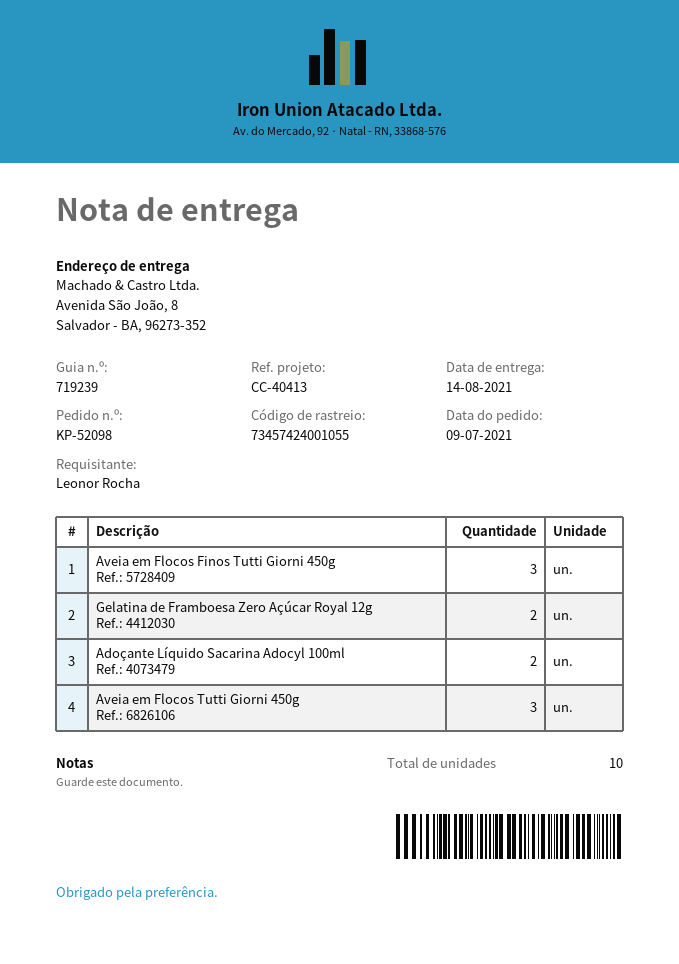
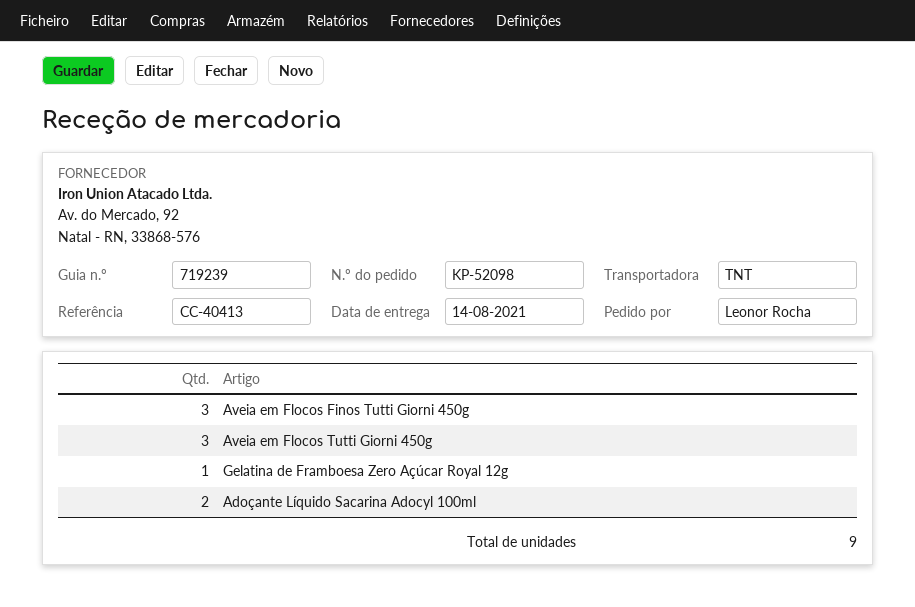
Gelatina de Framboesa Zero Açúcar Royal 12g: 2 -> 1
total quantity: 10 -> 9

